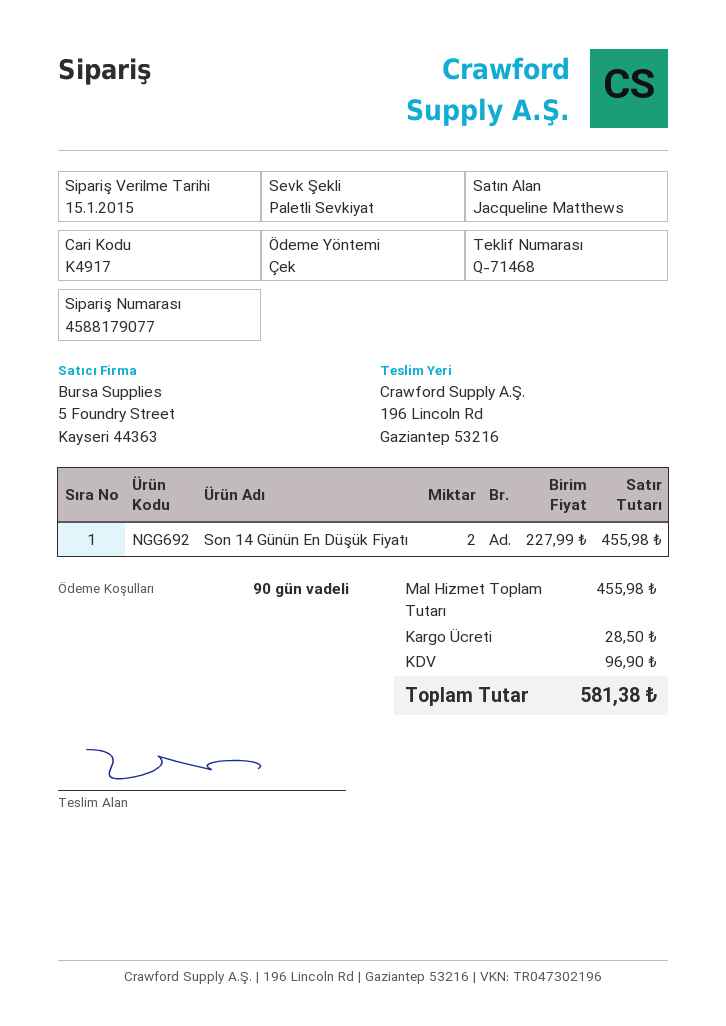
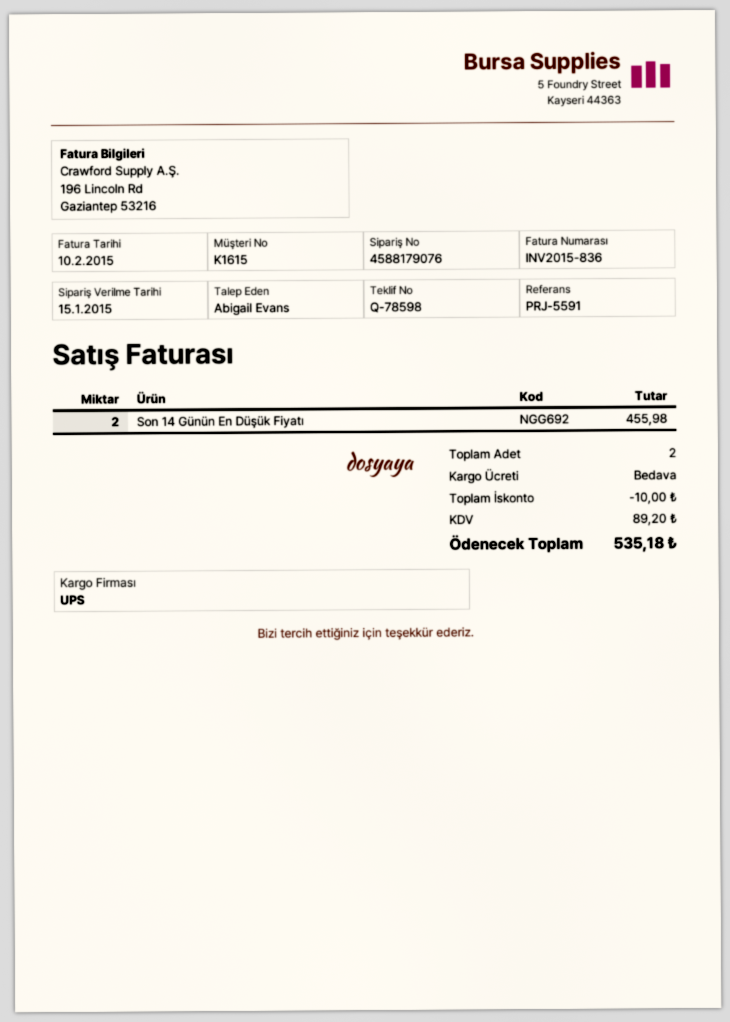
quote number: Q-71468 -> Q-78598
order number: 4588179077 -> 4588179076
customer number: K4917 -> K1615
ordered by: Jacqueline Matthews -> Abigail Evans
shipping method: pallet freight -> UPS
discount: none -> 10.00
shipping: 28.50 -> 0.00
tax: 96.90 -> 89.20
total: 581.38 -> 535.18

